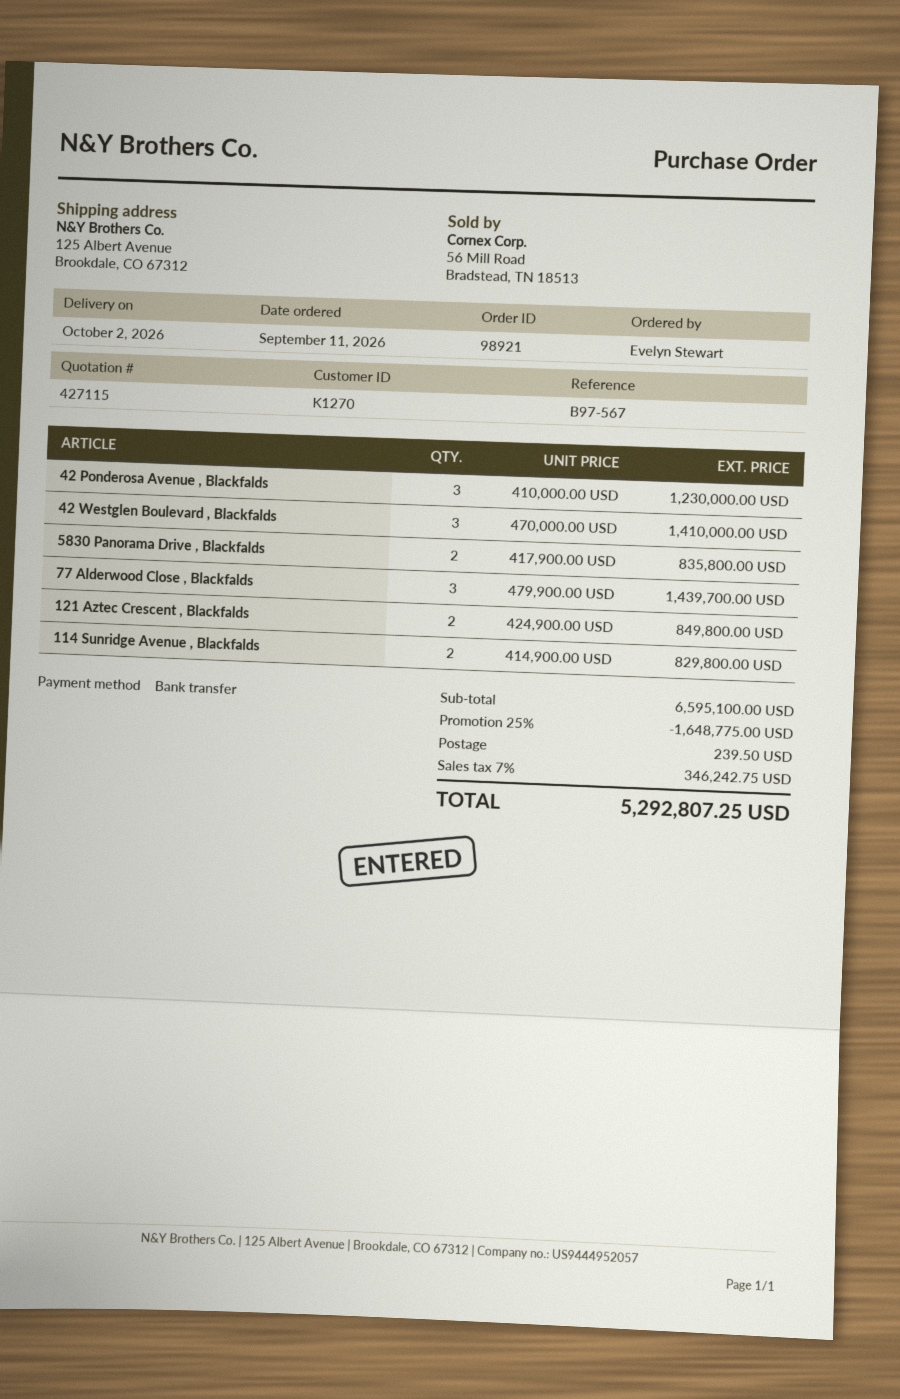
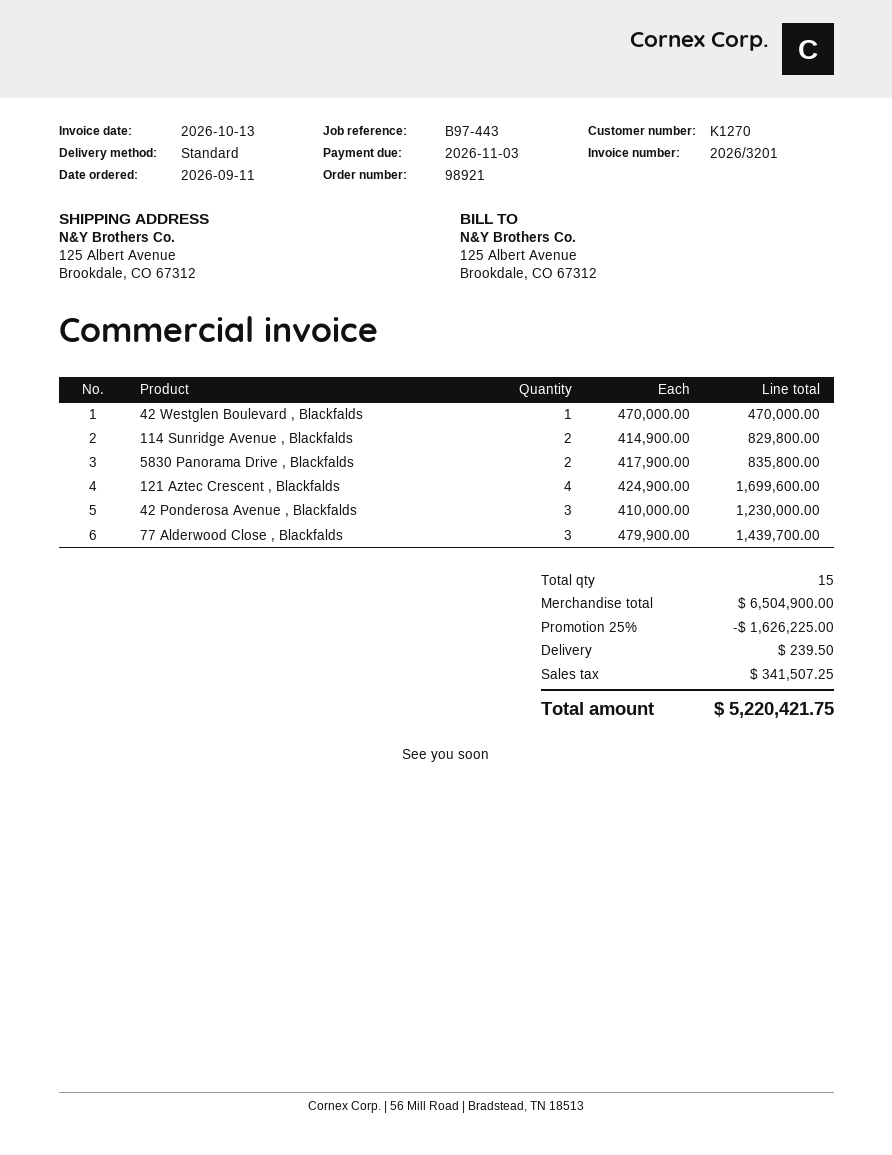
reference: B97-567 -> B97-443
42 Westglen Boulevard , Blackfalds: 3 x 470000.00 = 1410000.00 -> 1 x 470000.00 = 470000.00
121 Aztec Crescent , Blackfalds: 2 x 424900.00 = 849800.00 -> 4 x 424900.00 = 1699600.00
subtotal: 6595100.00 -> 6504900.00
discount: 25% = 1648775.00 -> 25% = 1626225.00
tax: 346242.75 -> 341507.25
total: 5292807.25 -> 5220421.75

